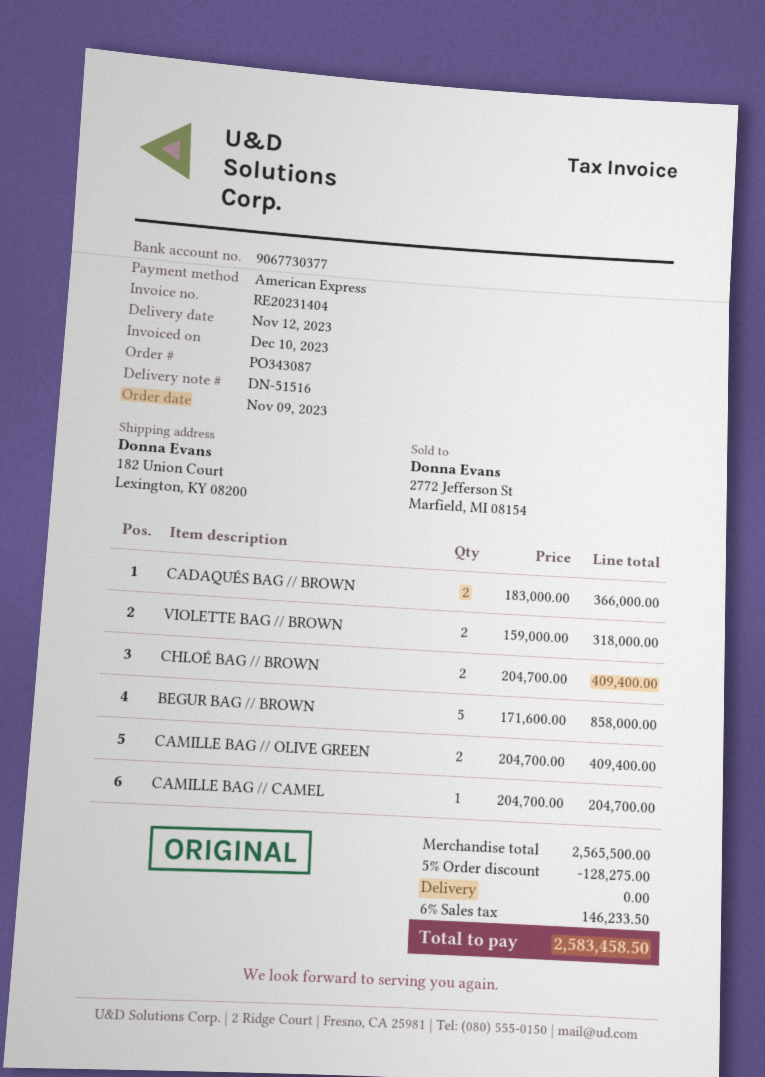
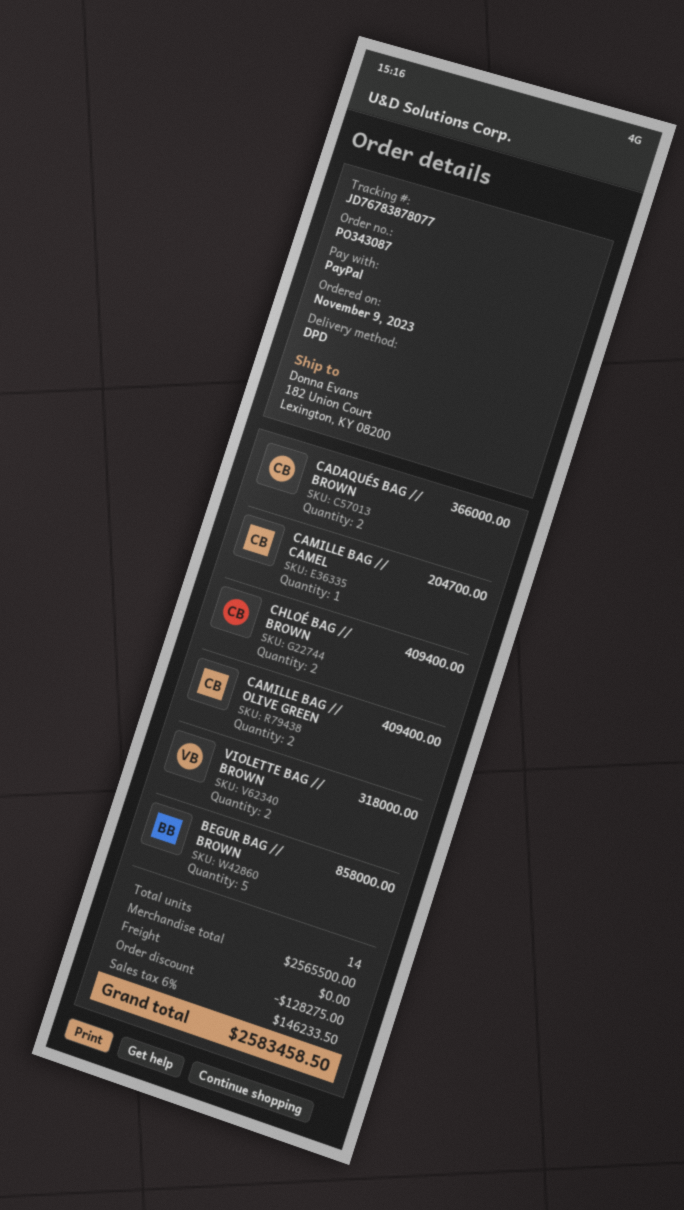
payment method: American Express -> PayPal

